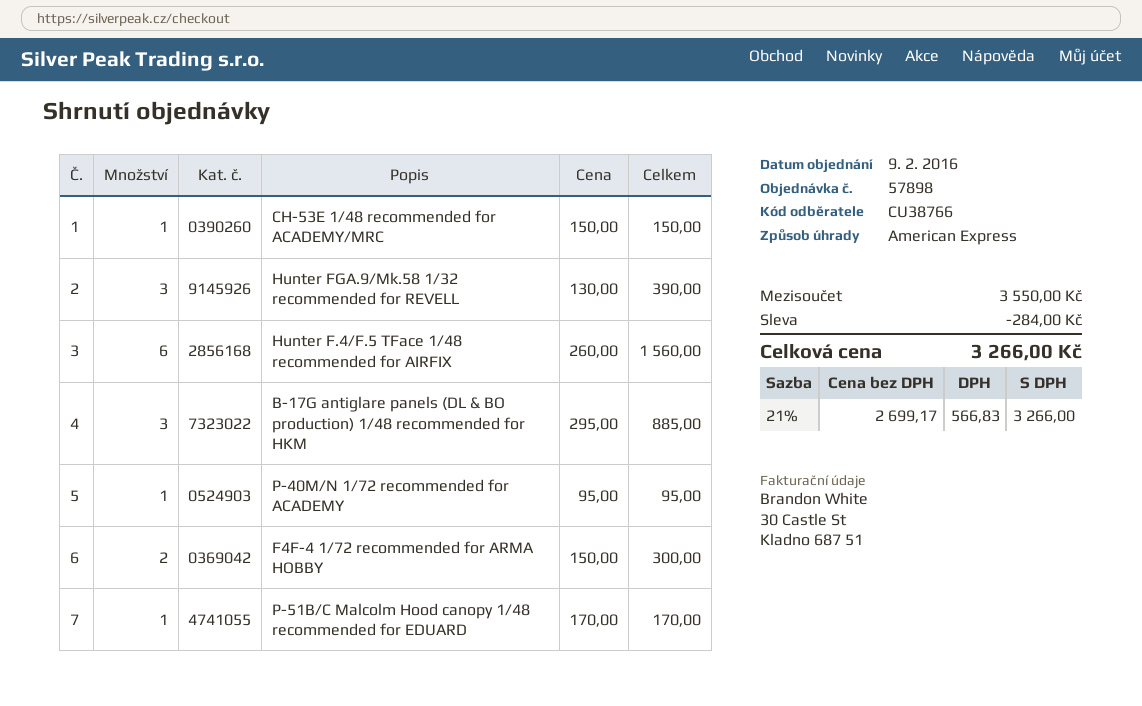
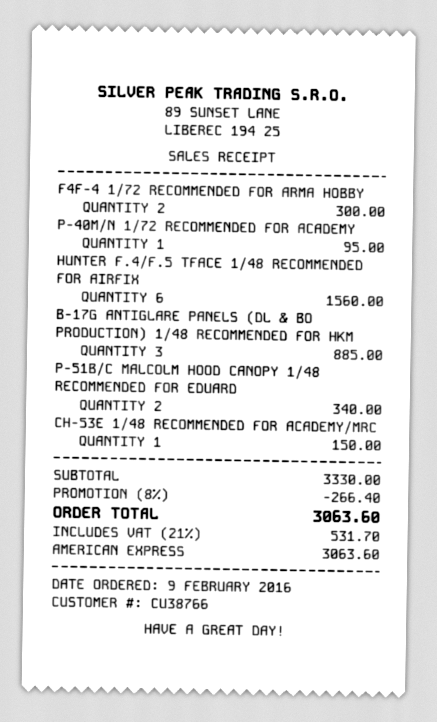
Hunter FGA.9/Mk.58 1/32 recommended for REVELL: 3 for 390.00 -> none
P-51B/C Malcolm Hood canopy 1/48 recommended for EDUARD: 1 for 170.00 -> 2 for 340.00
subtotal: 3550.00 -> 3330.00
discount: 284.00 -> 266.40
tax: 21% = 566.83 -> 21% = 531.70
total: 3266.00 -> 3063.60

